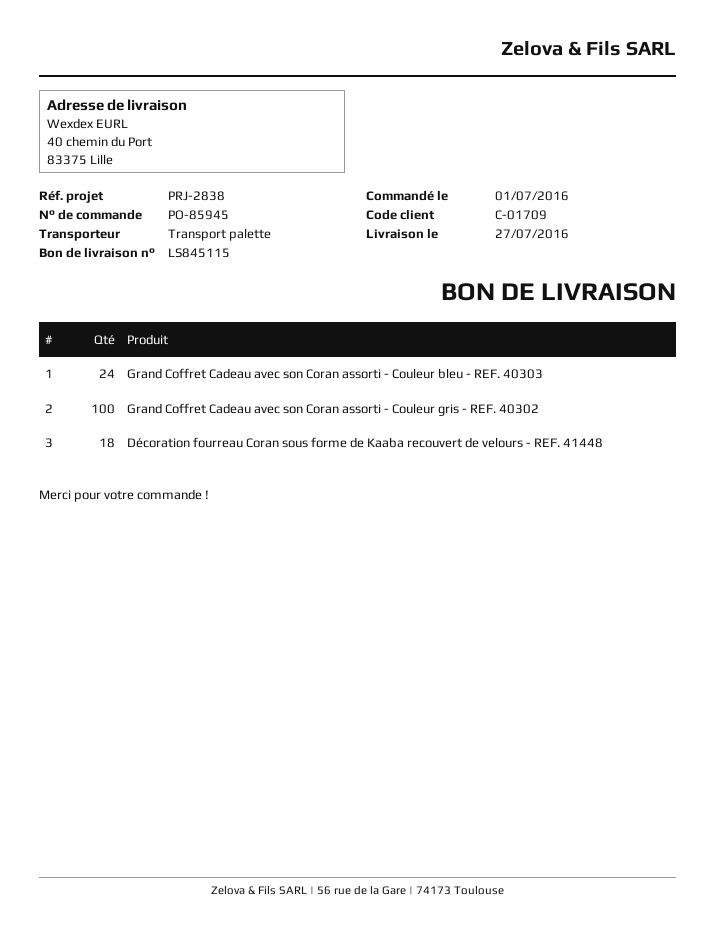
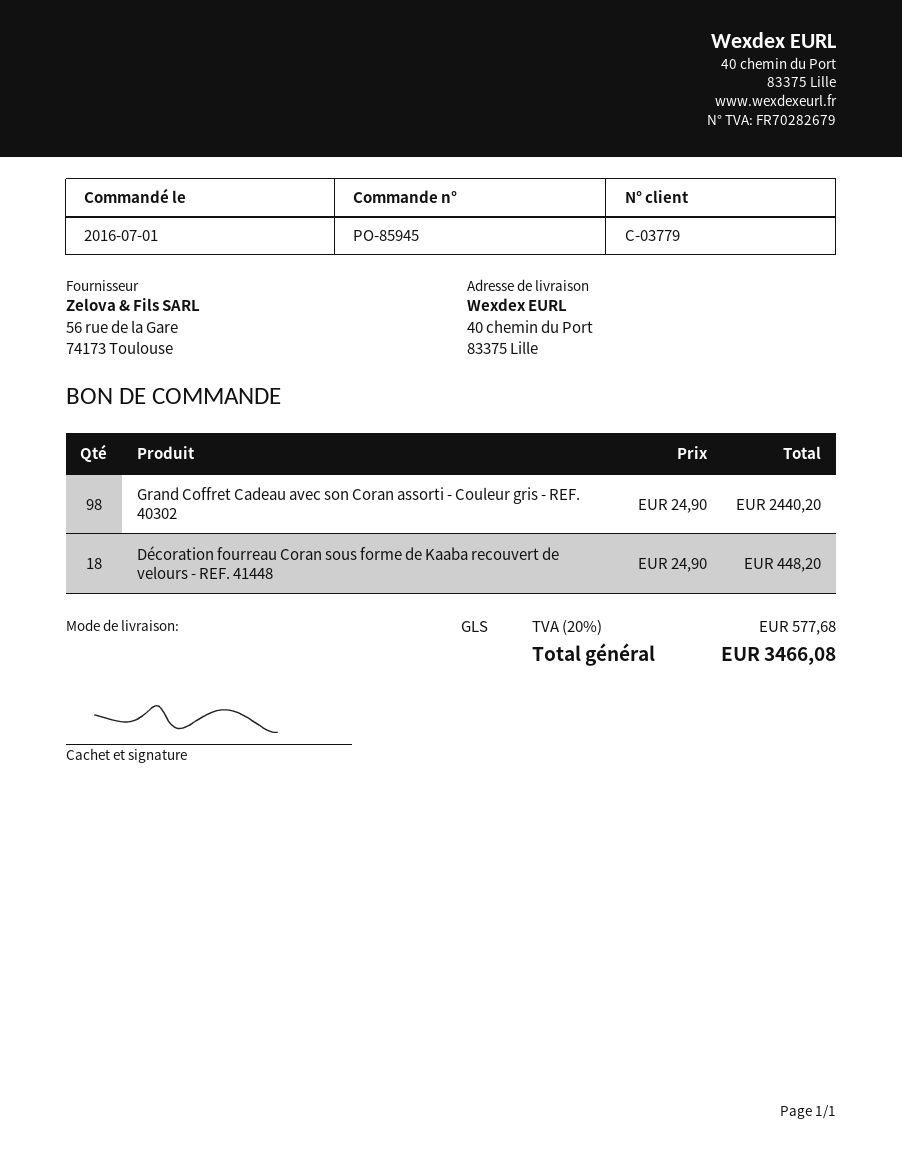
customer number: C-01709 -> C-03779
shipping method: pallet freight -> GLS
Grand Coffret Cadeau avec son Coran assorti - Couleur bleu - REF. 40303: 24 -> none
Grand Coffret Cadeau avec son Coran assorti - Couleur gris - REF. 40302: 100 -> 98

